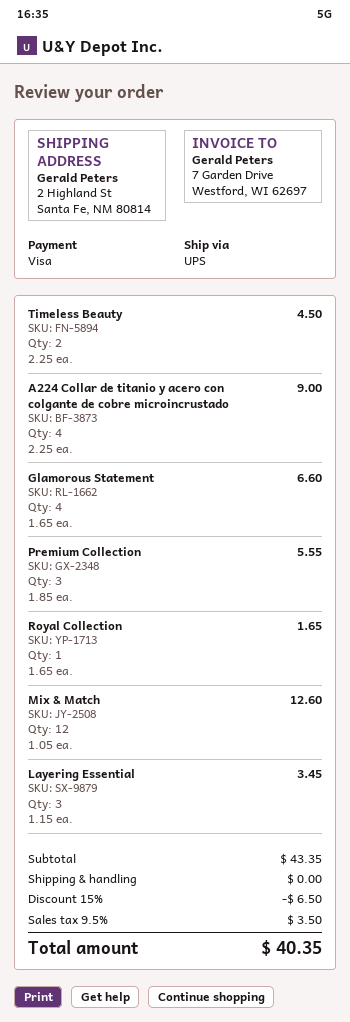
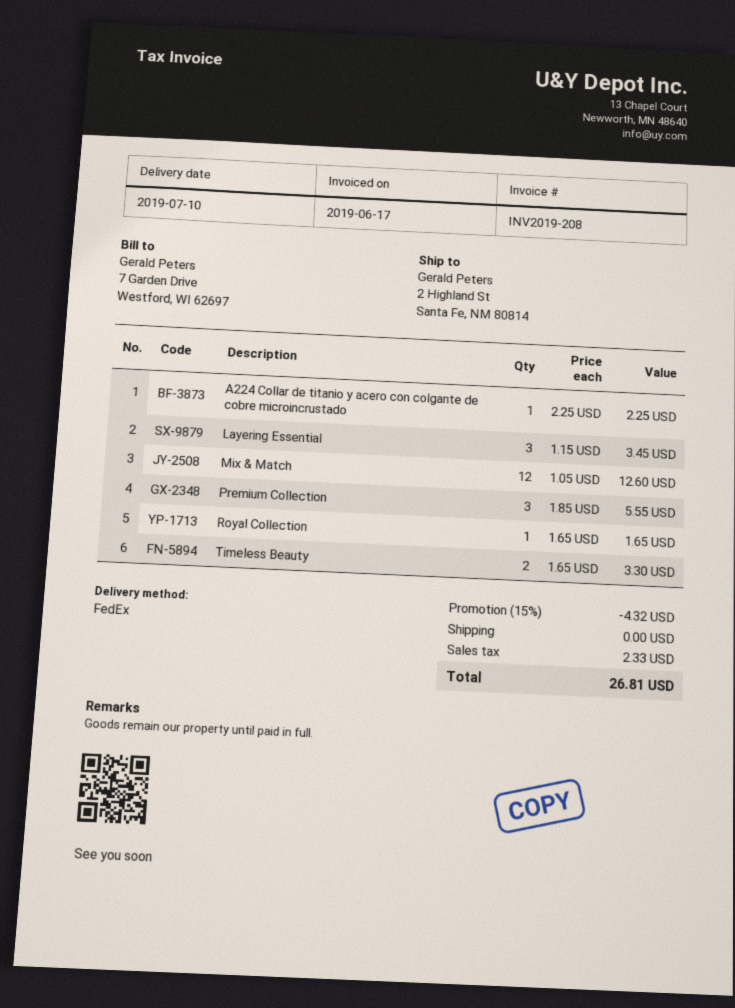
shipping method: UPS -> FedEx
Timeless Beauty: 2 x 2.25 = 4.50 -> 2 x 1.65 = 3.30
A224 Collar de titanio y acero con colgante de cobre microincrustado: 4 x 2.25 = 9.00 -> 1 x 2.25 = 2.25
Glamorous Statement: 4 x 1.65 = 6.60 -> none
discount: 15% = 6.50 -> 15% = 4.32
tax: 3.50 -> 2.33
total: 40.35 -> 26.81

